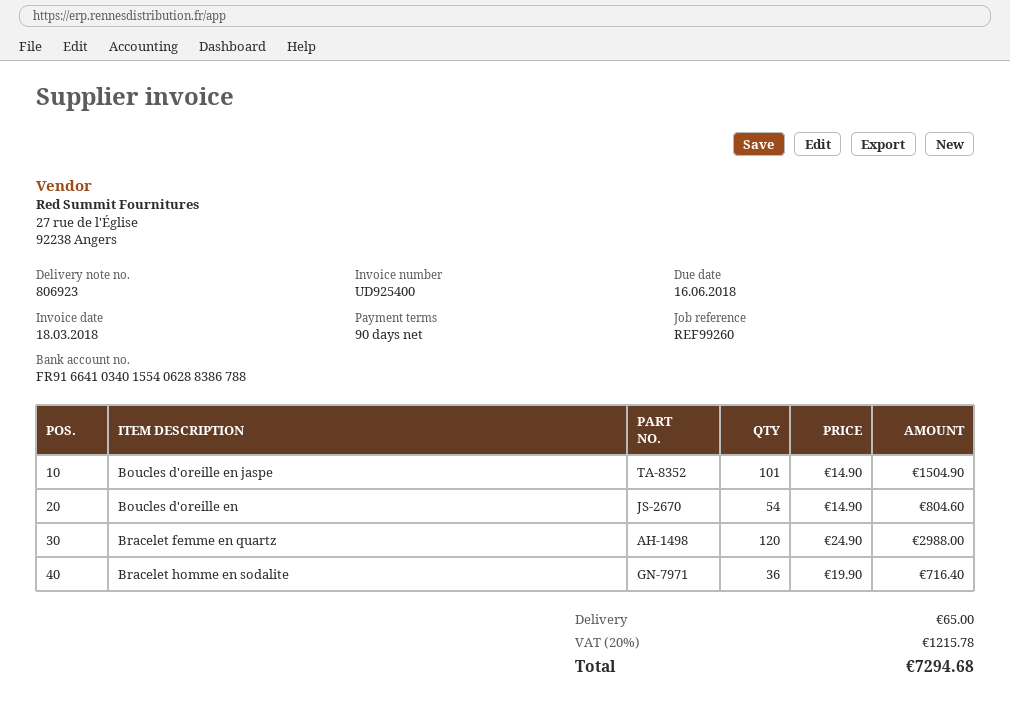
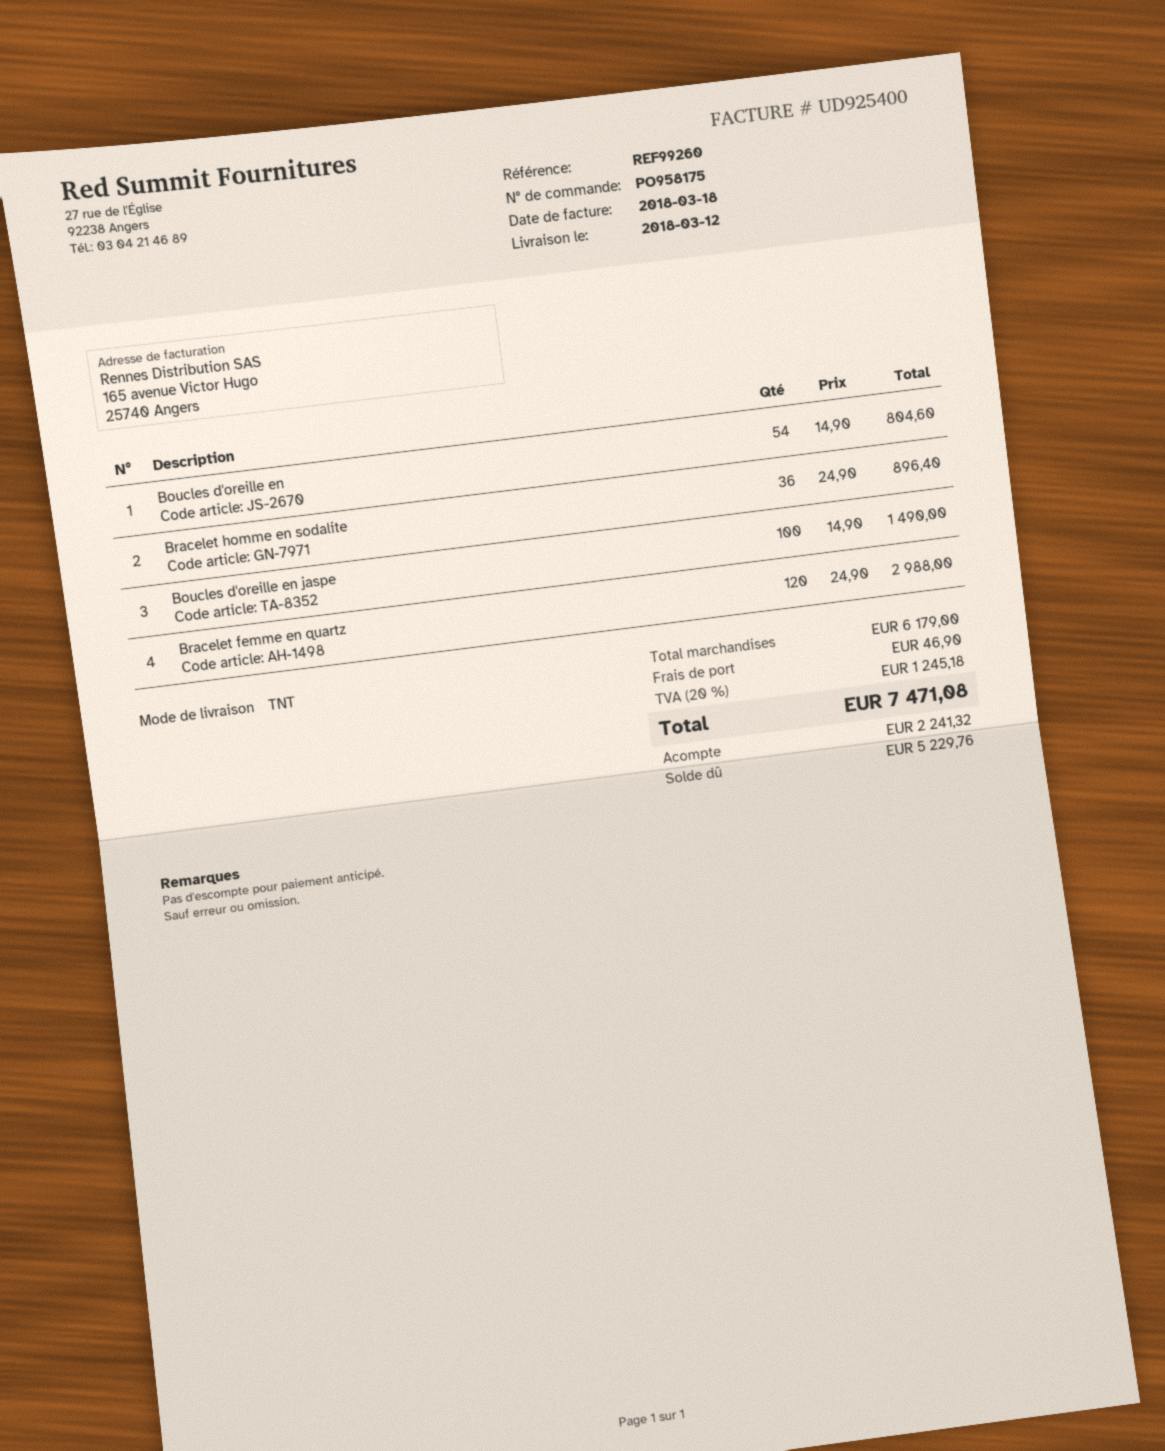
Boucles d'oreille en jaspe: 101 x 14.90 = 1504.90 -> 100 x 14.90 = 1490.00
Bracelet homme en sodalite: 36 x 19.90 = 716.40 -> 36 x 24.90 = 896.40
shipping: 65.00 -> 46.90
tax: 20% = 1215.78 -> 20% = 1245.18
total: 7294.68 -> 7471.08

